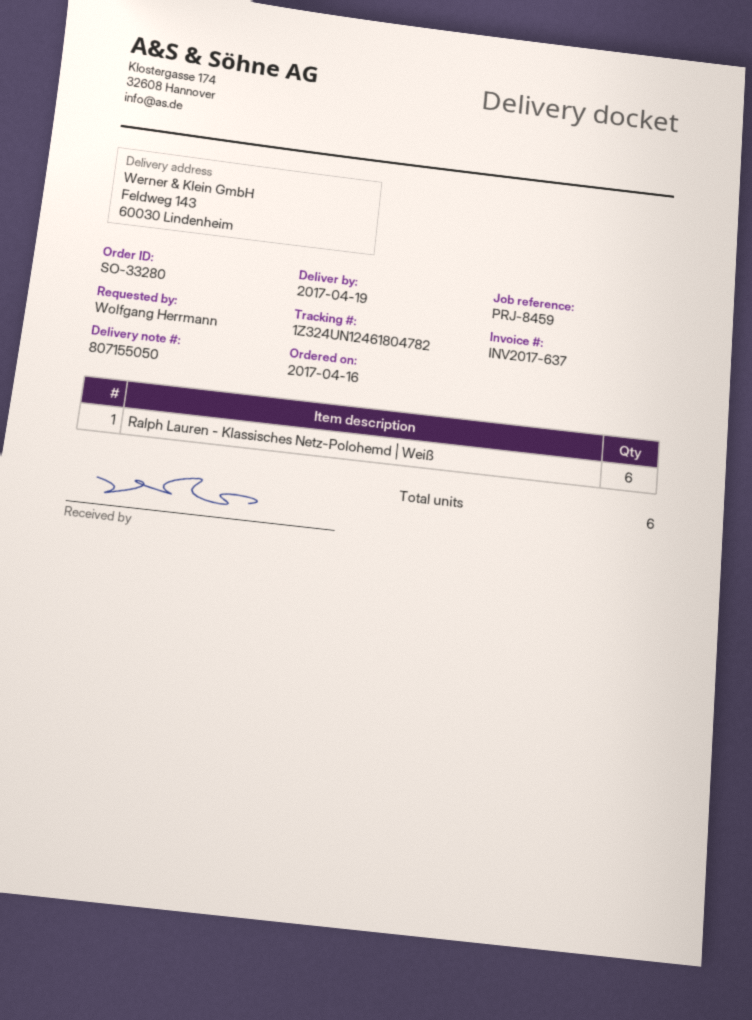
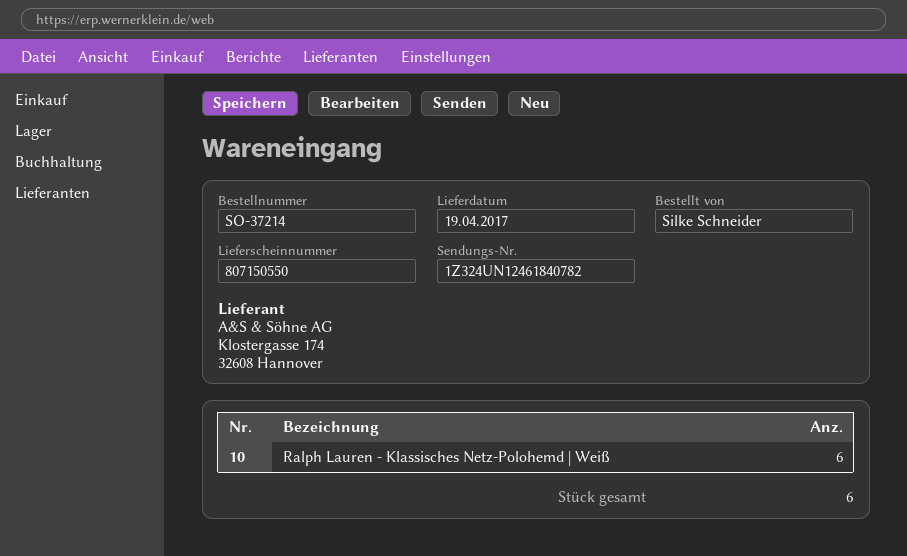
order number: SO-33280 -> SO-37214
delivery note number: 807155050 -> 807150550
ordered by: Wolfgang Herrmann -> Silke Schneider
tracking number: 1Z324UN12461804782 -> 1Z324UN12461840782

